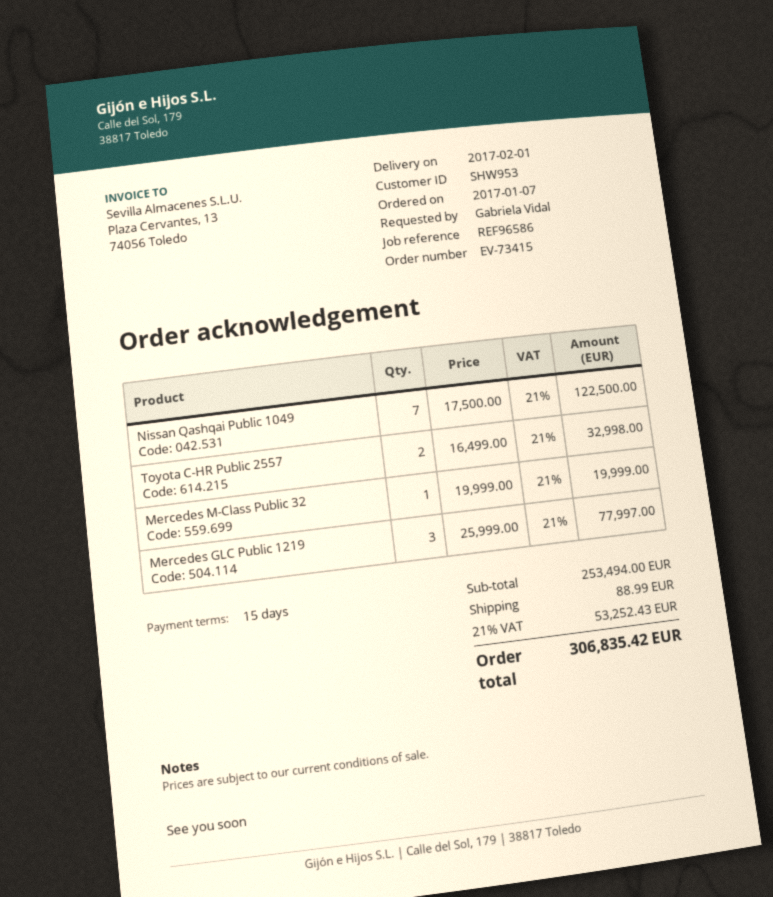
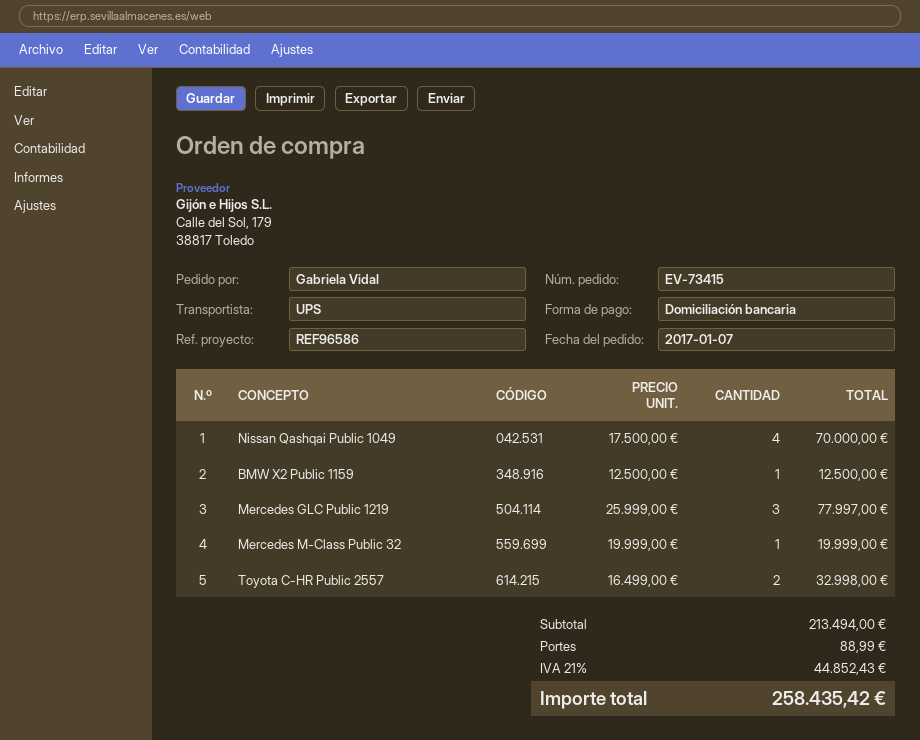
Nissan Qashqai Public 1049: 7 x 17500.00 = 122500.00 -> 4 x 17500.00 = 70000.00
BMW X2 Public 1159: none -> 1 x 12500.00 = 12500.00
subtotal: 253494.00 -> 213494.00
tax: 21% = 53252.43 -> 21% = 44852.43
total: 306835.42 -> 258435.42

